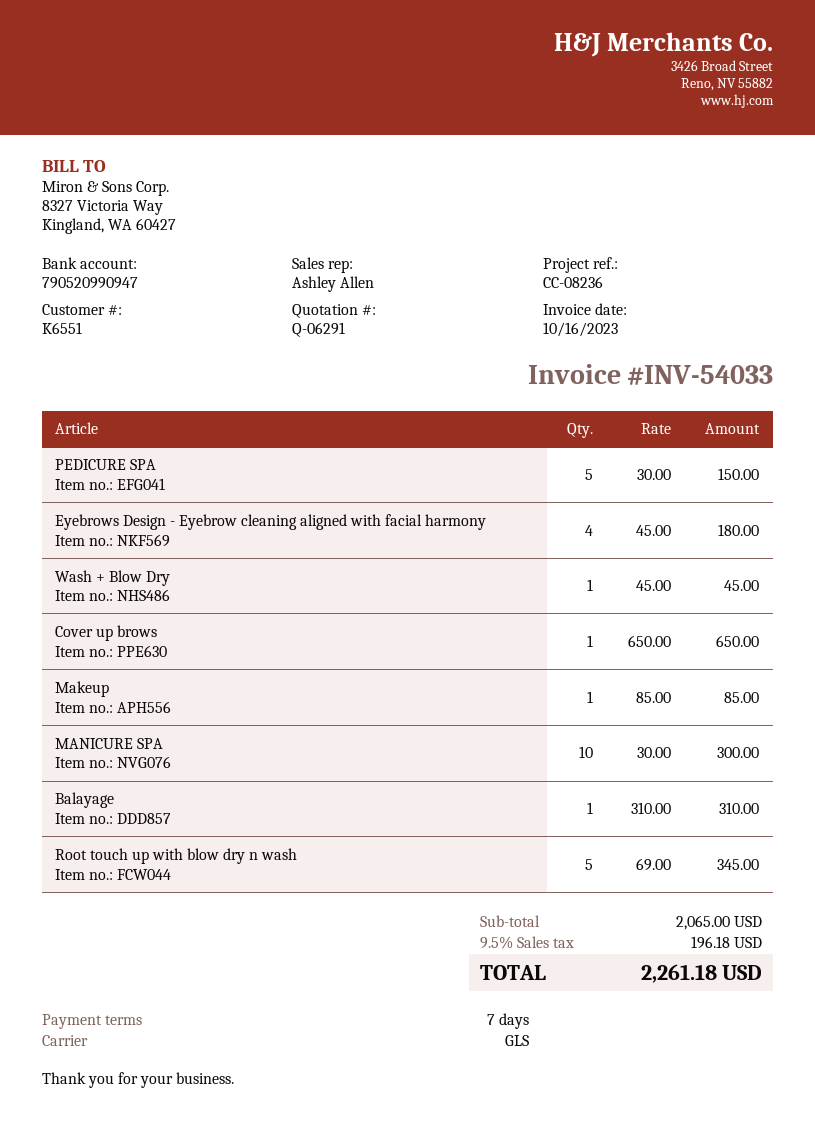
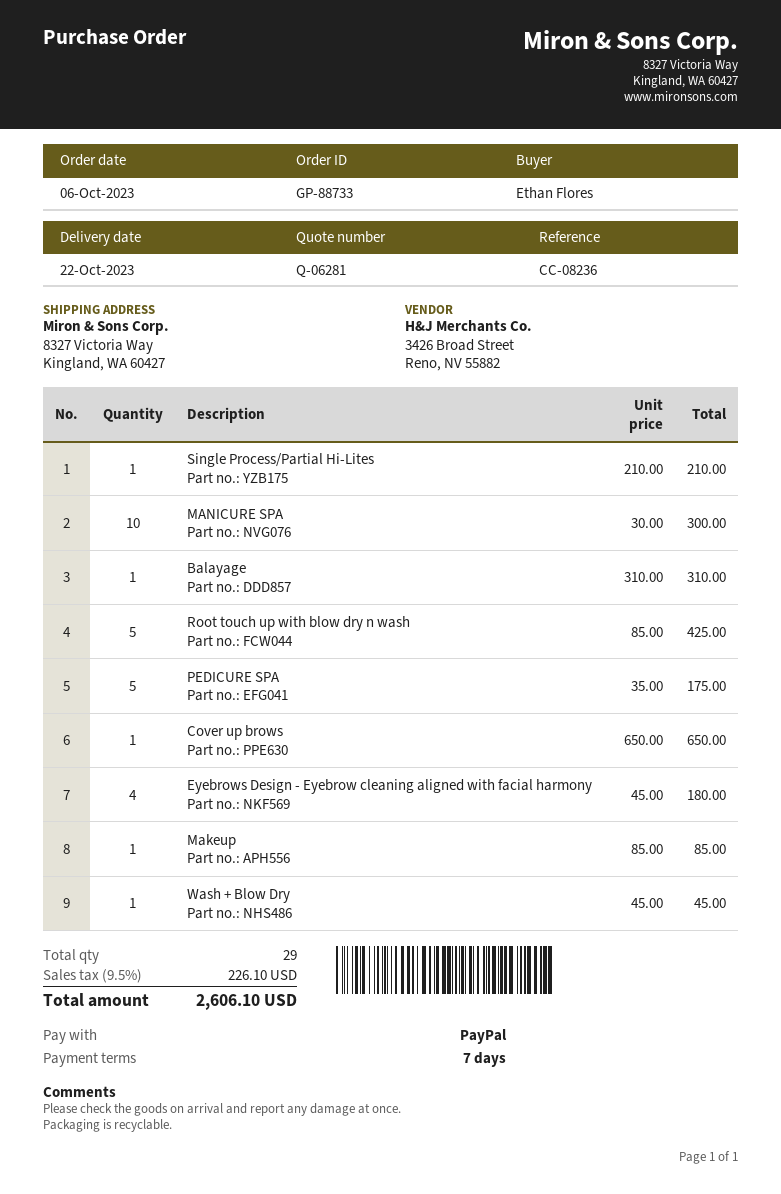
quote number: Q-06291 -> Q-06281
PEDICURE SPA: 5 x 30.00 = 150.00 -> 5 x 35.00 = 175.00
Root touch up with blow dry n wash: 5 x 69.00 = 345.00 -> 5 x 85.00 = 425.00
Single Process/Partial Hi-Lites: none -> 1 x 210.00 = 210.00
tax: 9.5% = 196.18 -> 9.5% = 226.10
total: 2261.18 -> 2606.10

